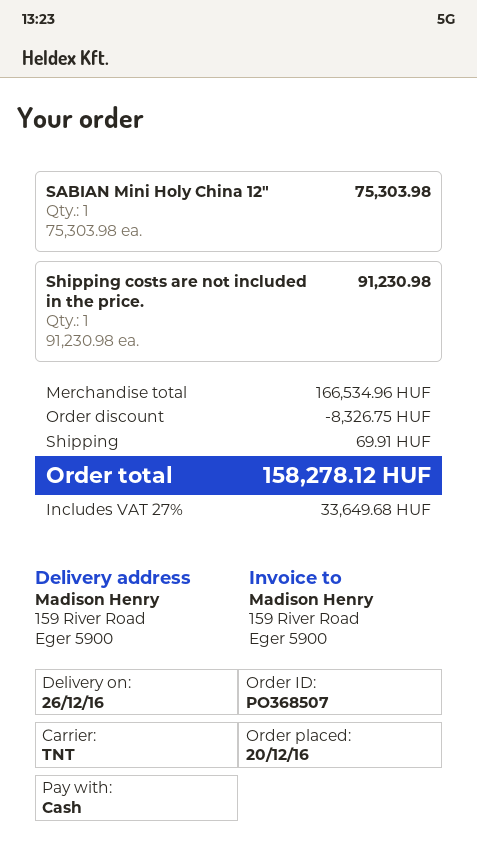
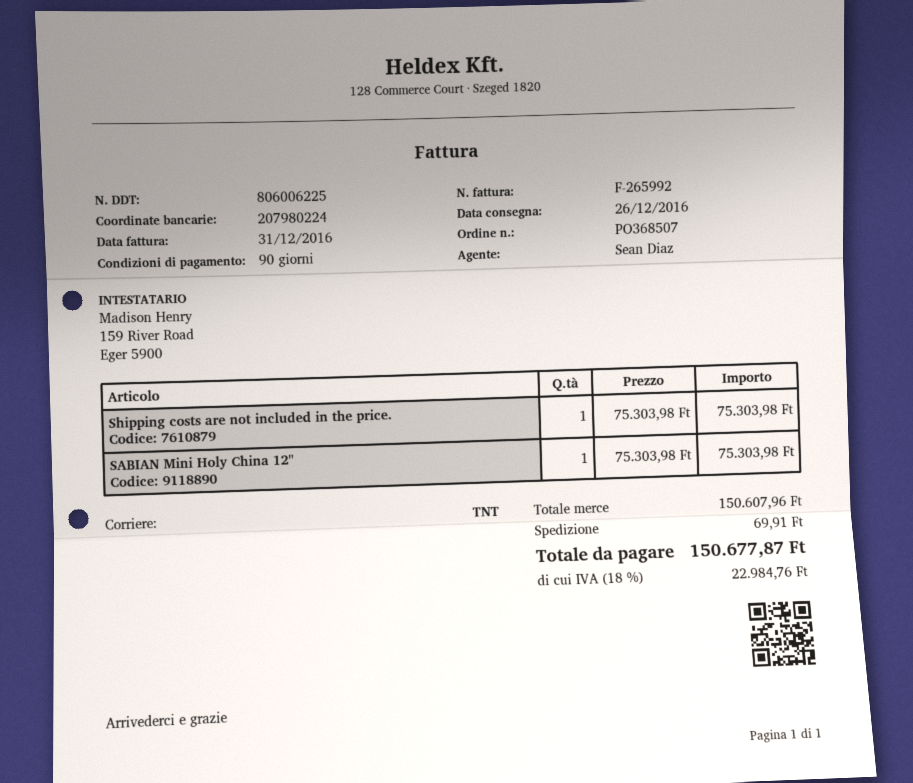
Shipping costs are not included in the price.: 1 x 91230.98 = 91230.98 -> 1 x 75303.98 = 75303.98
subtotal: 166534.96 -> 150607.96
discount: 8326.75 -> none
tax: 27% = 33649.68 -> 18% = 22984.76
total: 158278.12 -> 150677.87

